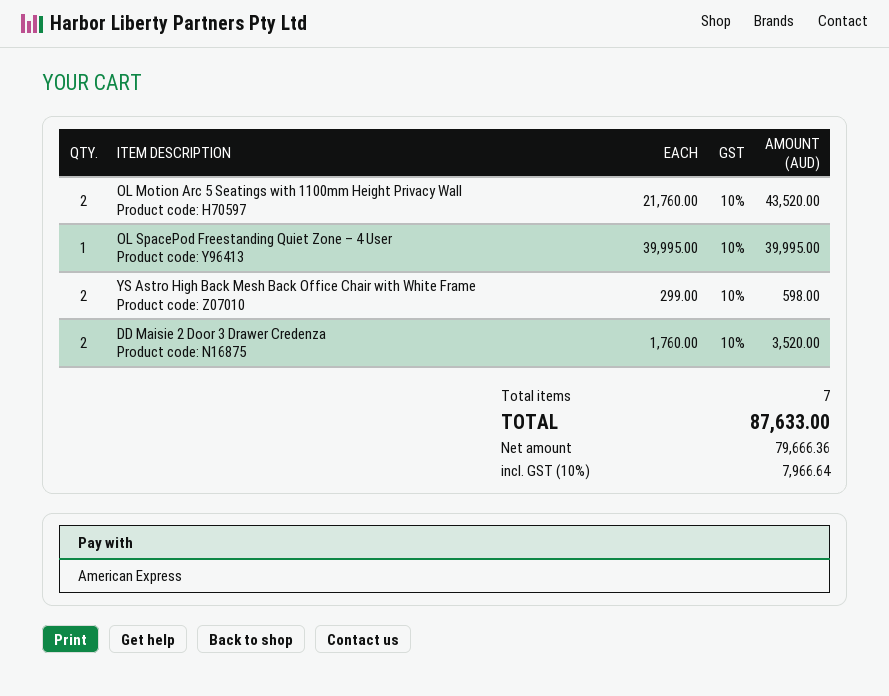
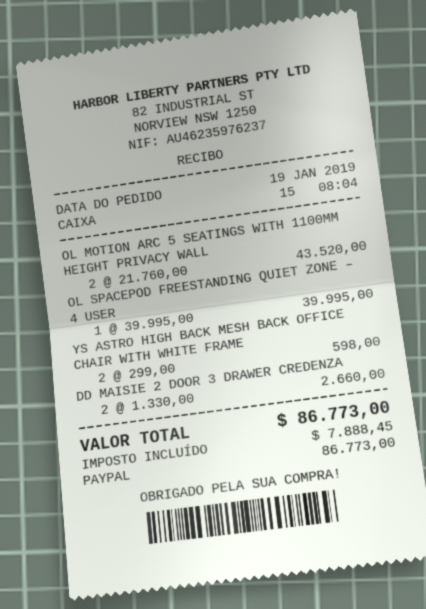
payment method: American Express -> PayPal
DD Maisie 2 Door 3 Drawer Credenza: 2 x 1760.00 = 3520.00 -> 2 x 1330.00 = 2660.00
tax: 7966.64 -> 7888.45
total: 87633.00 -> 86773.00

